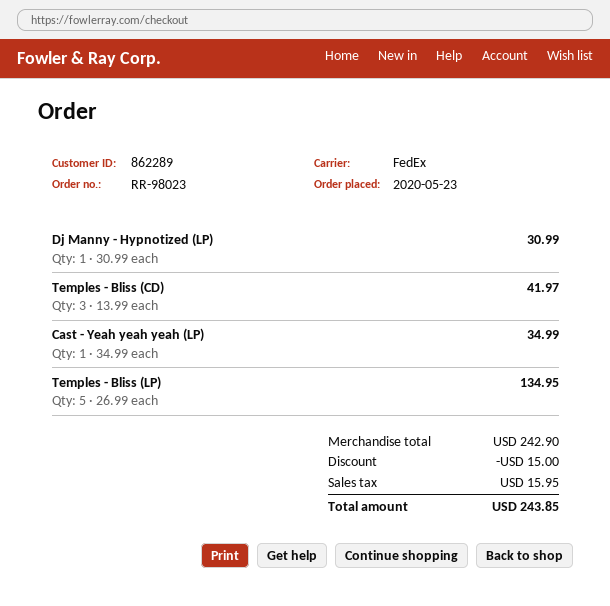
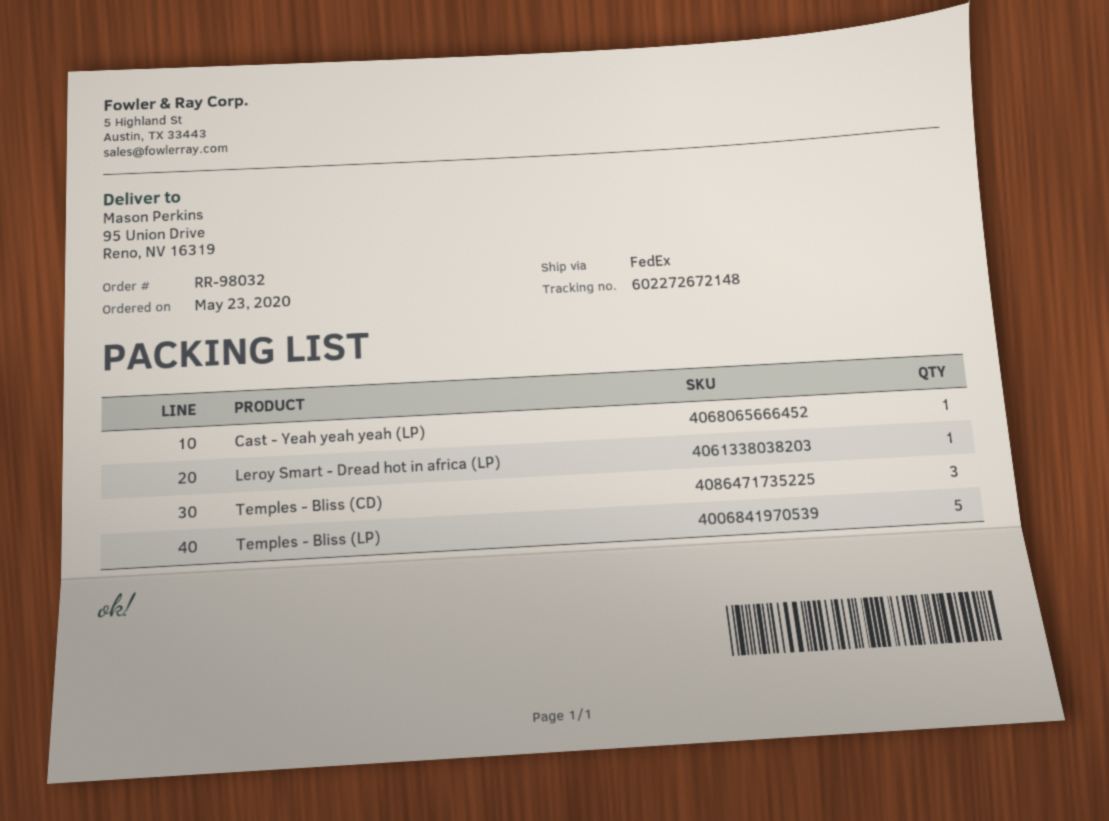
order number: RR-98023 -> RR-98032
Dj Manny - Hypnotized (LP): 1 -> none
Leroy Smart - Dread hot in africa (LP): none -> 1

